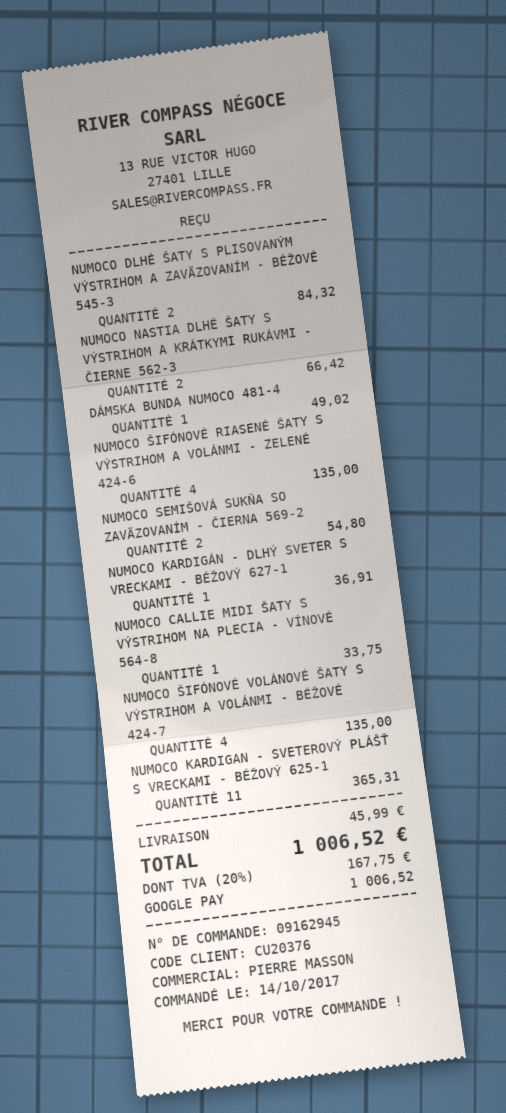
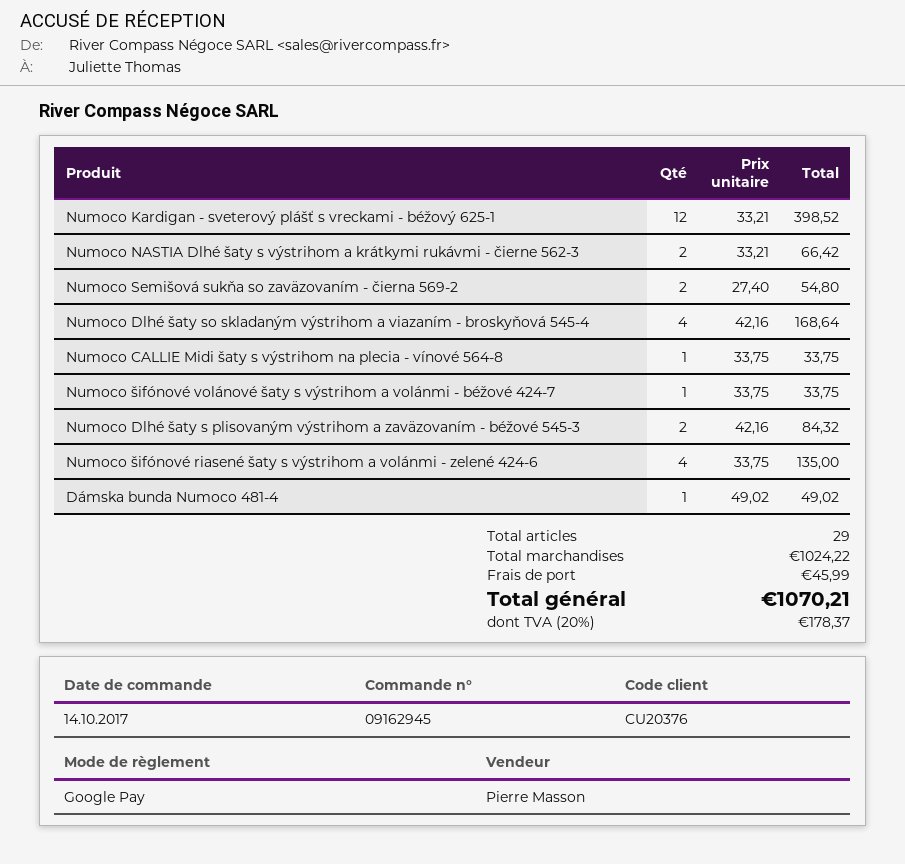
NUMOCO KARDIGÁN - DLHÝ SVETER S VRECKAMI - BÉŽOVÝ 627-1: 1 for 36.91 -> none
NUMOCO ŠIFÓNOVÉ VOLÁNOVÉ ŠATY S VÝSTRIHOM A VOLÁNMI - BÉŽOVÉ 424-7: 4 for 135.00 -> 1 for 33.75
NUMOCO KARDIGAN - SVETEROVÝ PLÁŠŤ S VRECKAMI - BÉŽOVÝ 625-1: 11 for 365.31 -> 12 for 398.52
Numoco Dlhé šaty so skladaným výstrihom a viazaním - broskyňová 545-4: none -> 4 for 168.64
tax: 20% = 167.75 -> 20% = 178.37
total: 1006.52 -> 1070.21

